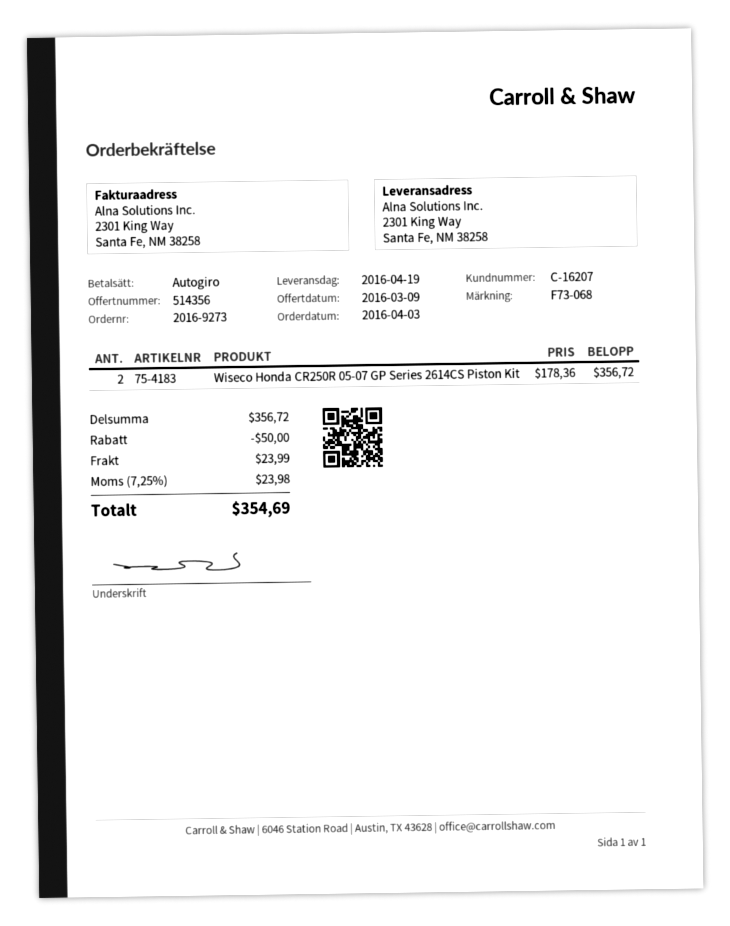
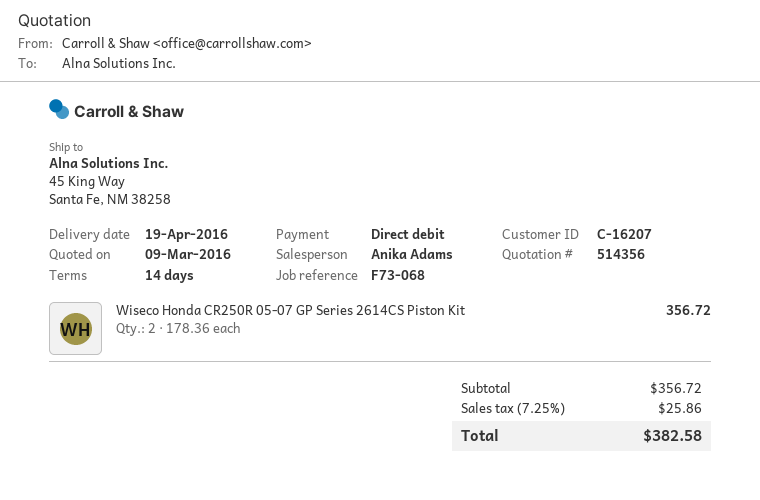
ship to: 2301 King Way, Santa Fe, NM 38258 -> 45 King Way, Santa Fe, NM 38258
discount: 50.00 -> none
shipping: 23.99 -> none
tax: 7.25% = 23.98 -> 7.25% = 25.86
total: 354.69 -> 382.58

